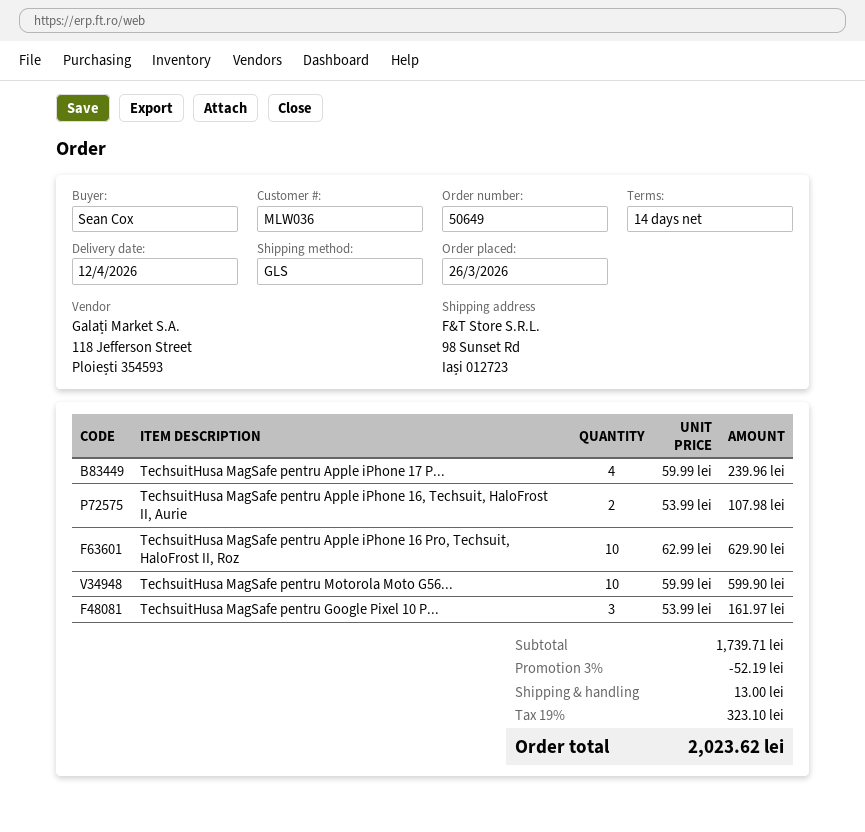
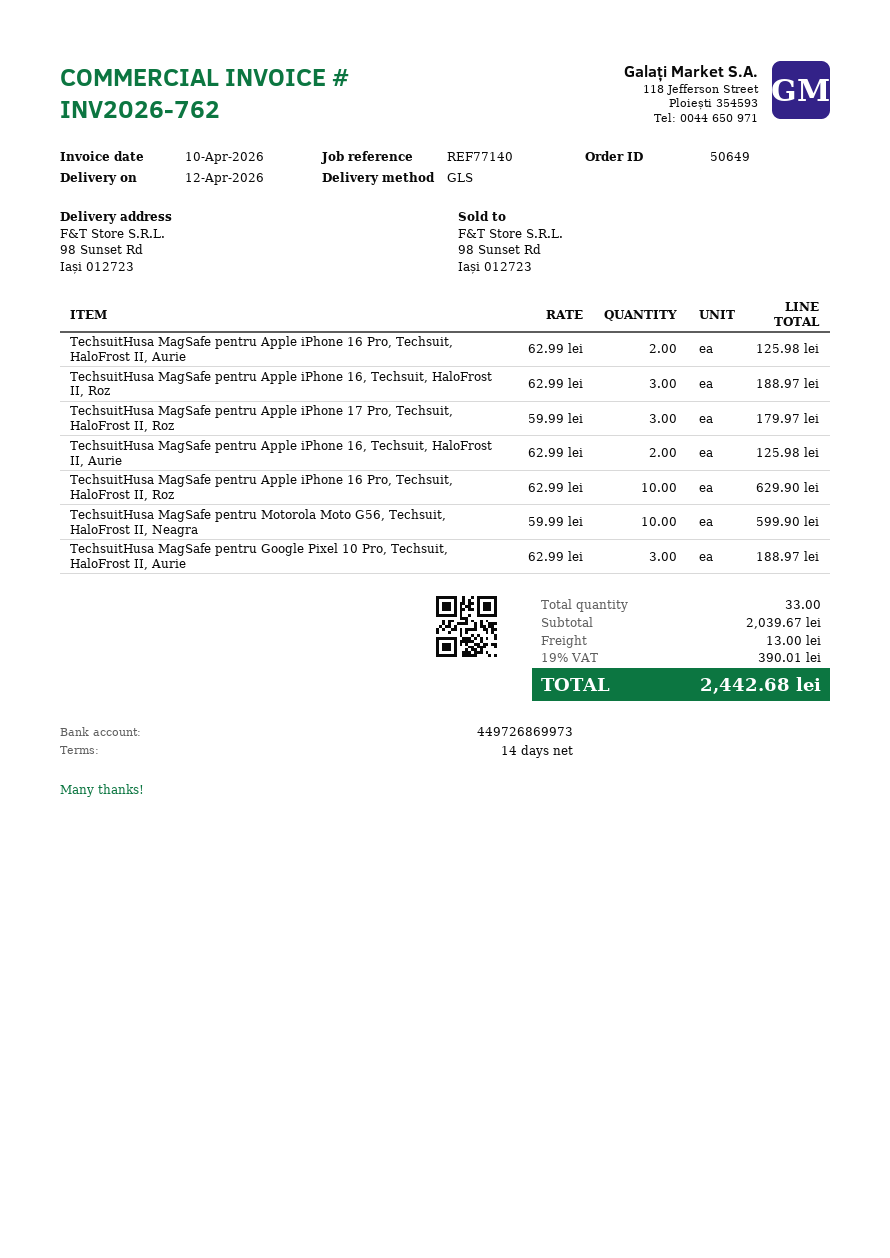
TechsuitHusa MagSafe pentru Apple iPhone 17 P...: 4 x 59.99 = 239.96 -> 3 x 59.99 = 179.97
TechsuitHusa MagSafe pentru Apple iPhone 16, Techsuit, HaloFrost II, Aurie: 2 x 53.99 = 107.98 -> 2 x 62.99 = 125.98
TechsuitHusa MagSafe pentru Google Pixel 10 P...: 3 x 53.99 = 161.97 -> 3 x 62.99 = 188.97
TechsuitHusa MagSafe pentru Apple iPhone 16 Pro, Techsuit, HaloFrost II, Aurie: none -> 2 x 62.99 = 125.98
TechsuitHusa MagSafe pentru Apple iPhone 16, Techsuit, HaloFrost II, Roz: none -> 3 x 62.99 = 188.97
subtotal: 1739.71 -> 2039.67
discount: 3% = 52.19 -> none
tax: 19% = 323.10 -> 19% = 390.01
total: 2023.62 -> 2442.68

